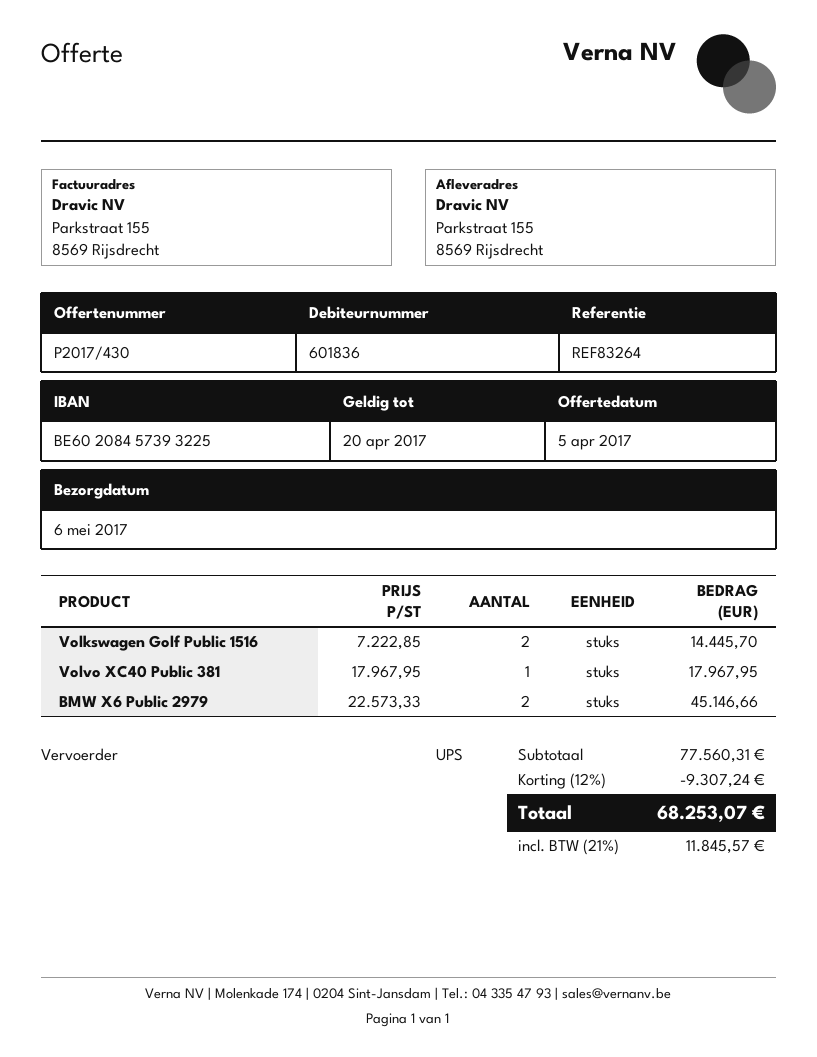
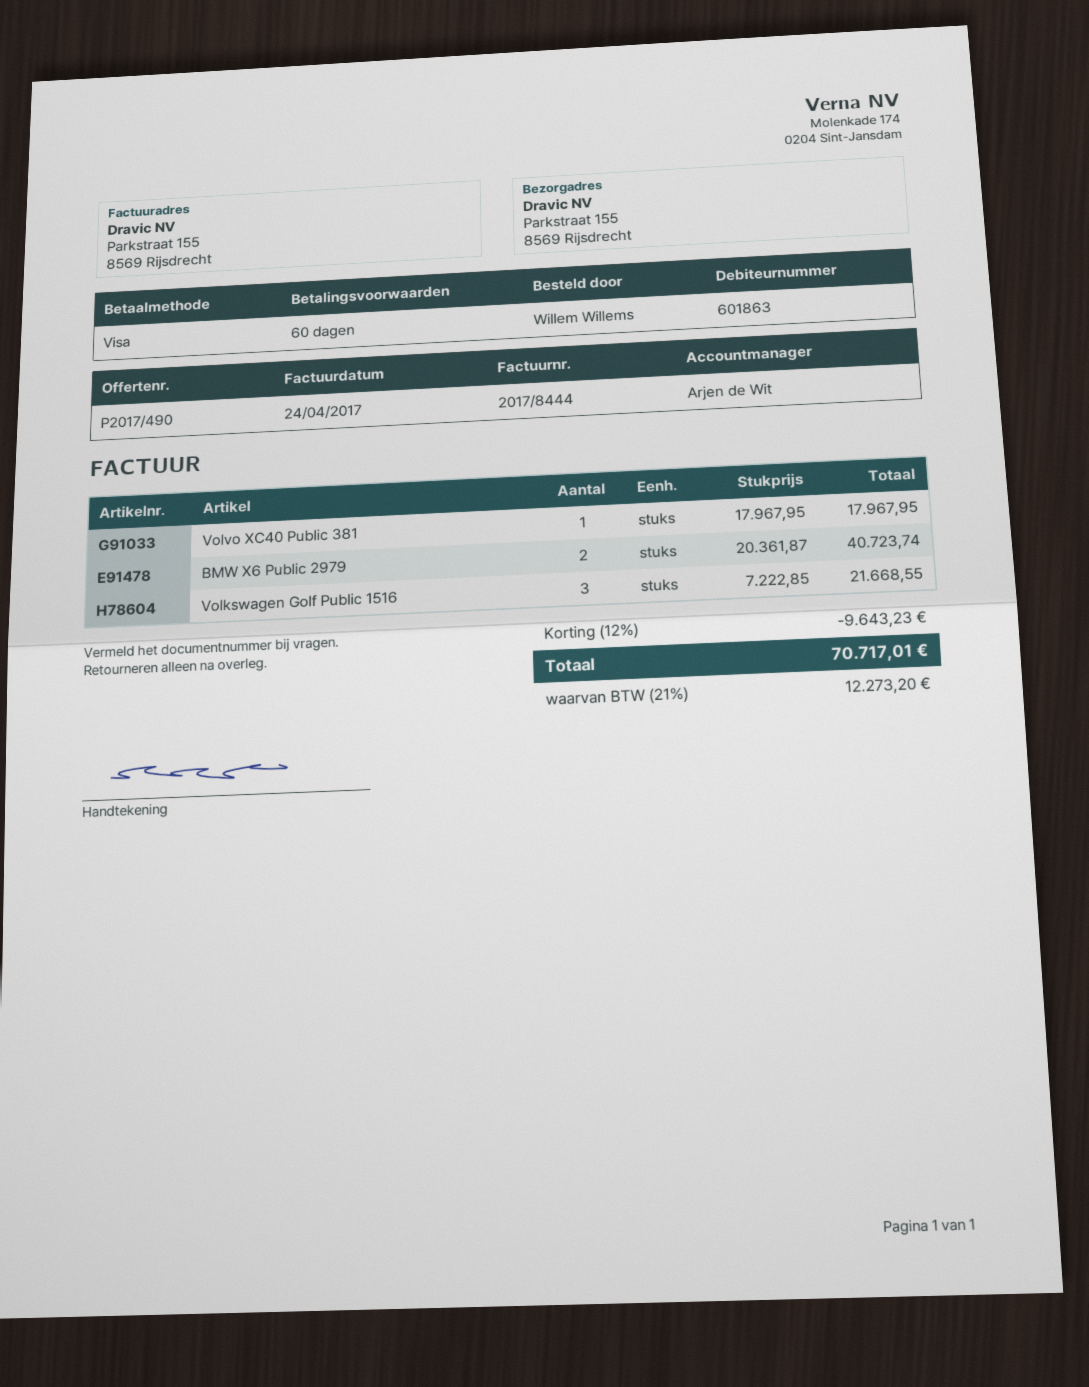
quote number: P2017/430 -> P2017/490
customer number: 601836 -> 601863
Volkswagen Golf Public 1516: 2 x 7222.85 = 14445.70 -> 3 x 7222.85 = 21668.55
BMW X6 Public 2979: 2 x 22573.33 = 45146.66 -> 2 x 20361.87 = 40723.74
discount: 12% = 9307.24 -> 12% = 9643.23
tax: 21% = 11845.57 -> 21% = 12273.20
total: 68253.07 -> 70717.01

